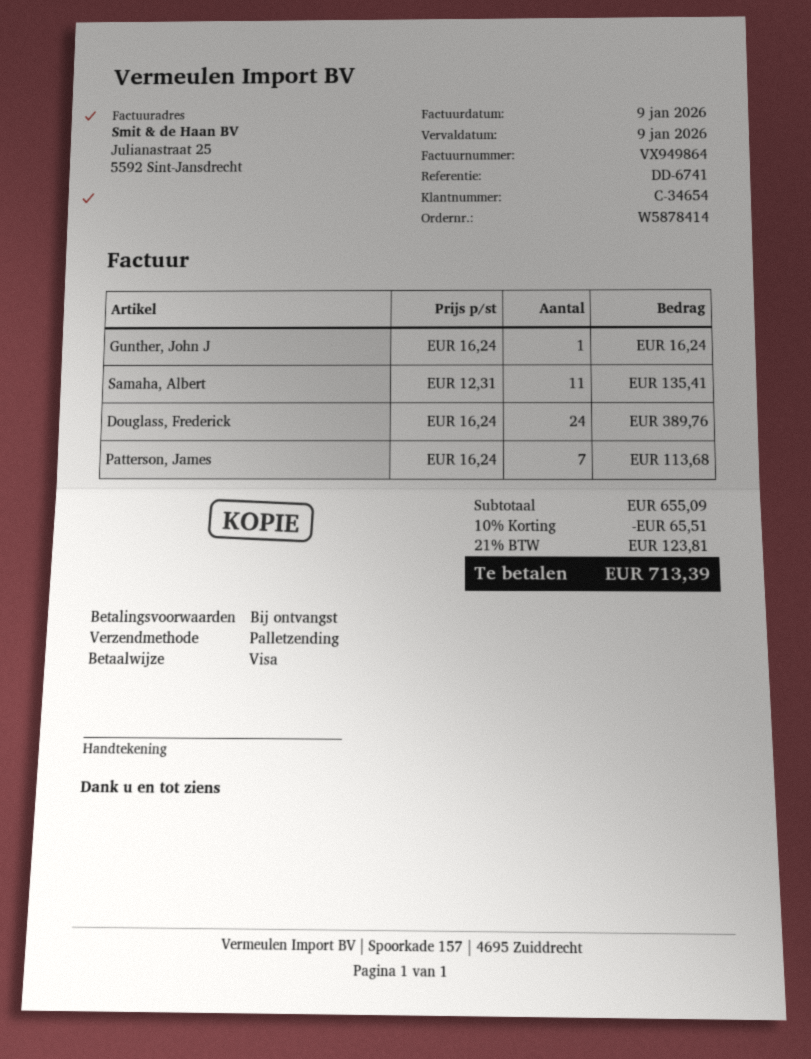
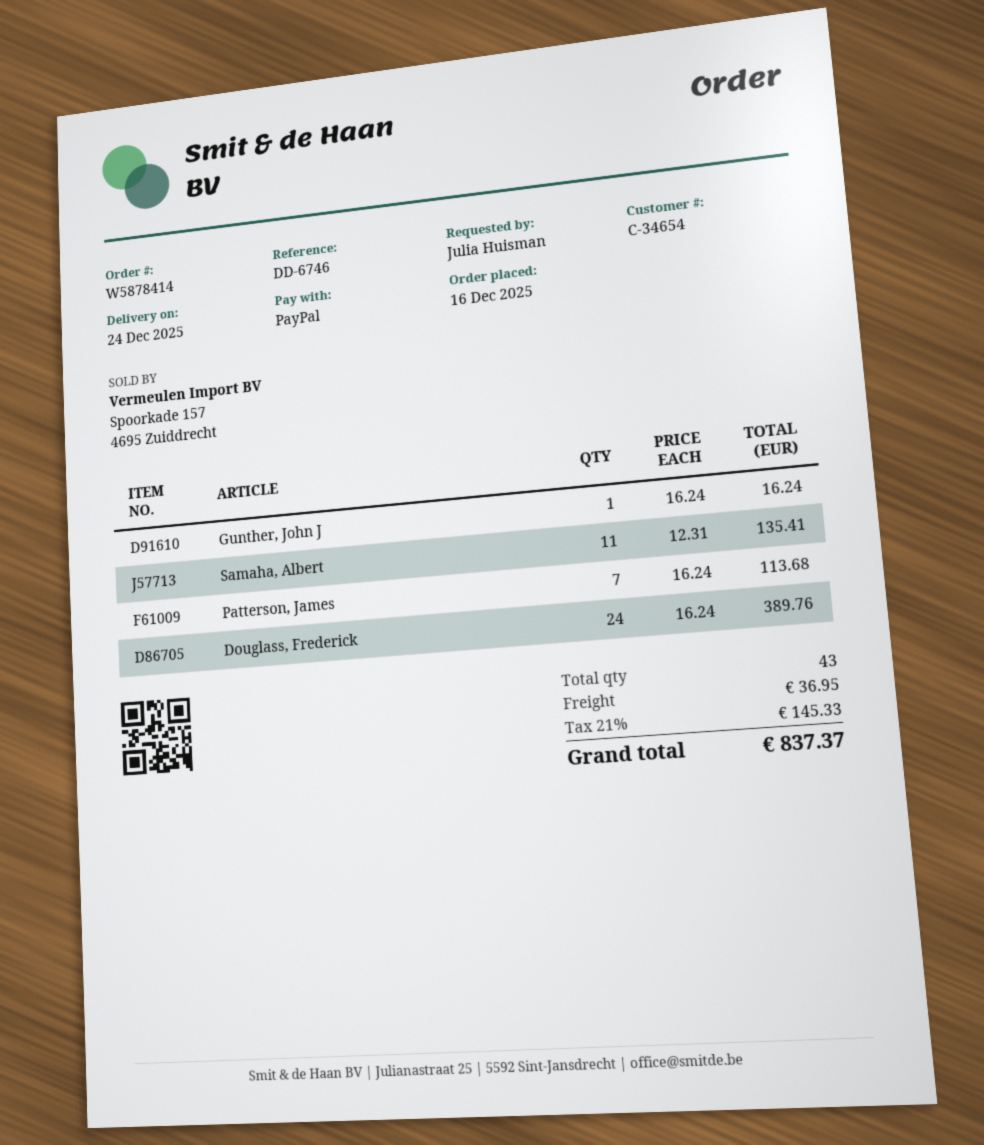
reference: DD-6741 -> DD-6746
payment method: Visa -> PayPal
discount: 10% = 65.51 -> none
shipping: none -> 36.95
tax: 21% = 123.81 -> 21% = 145.33
total: 713.39 -> 837.37

